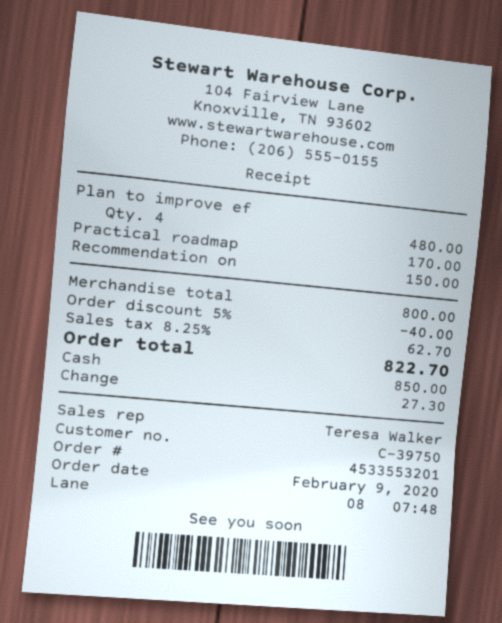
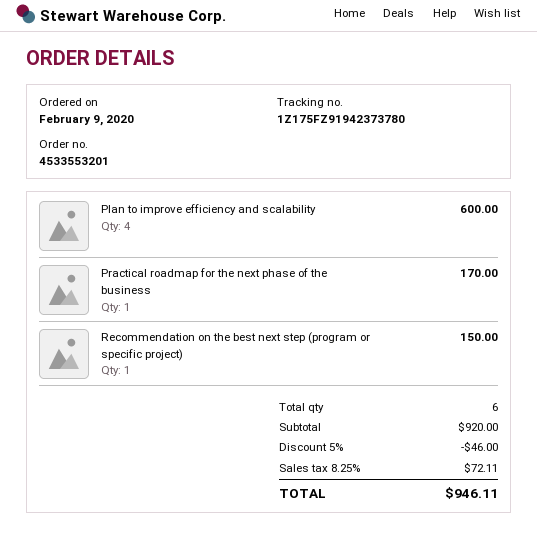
Plan to improve ef: 4 for 480.00 -> 4 for 600.00
subtotal: 800.00 -> 920.00
discount: 5% = 40.00 -> 5% = 46.00
tax: 8.25% = 62.70 -> 8.25% = 72.11
total: 822.70 -> 946.11

